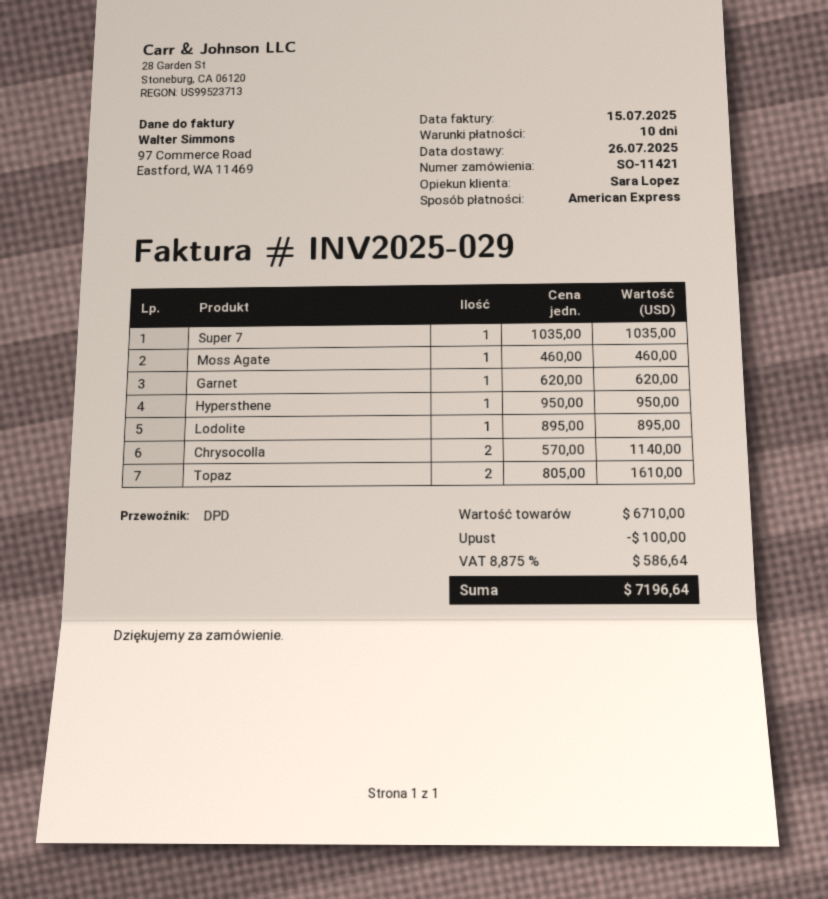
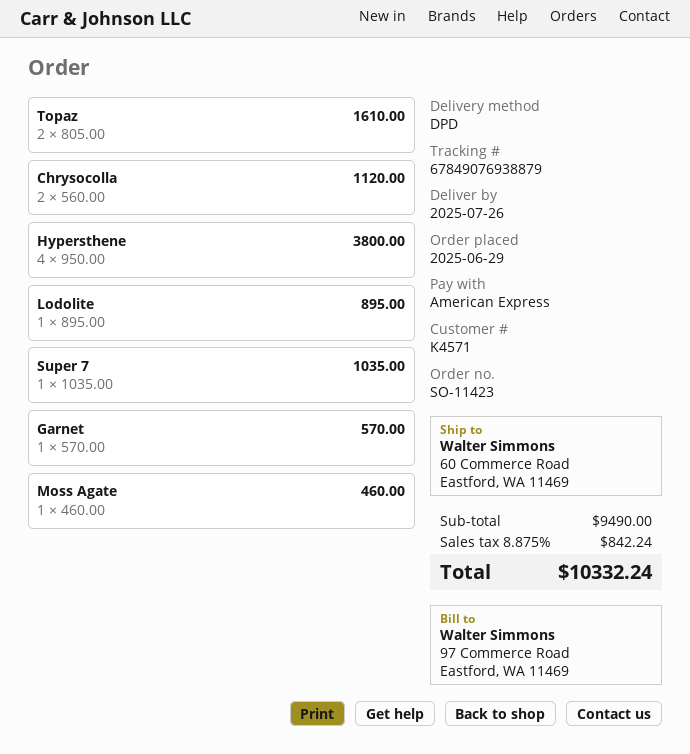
order number: SO-11421 -> SO-11423
Garnet: 1 x 620.00 = 620.00 -> 1 x 570.00 = 570.00
Hypersthene: 1 x 950.00 = 950.00 -> 4 x 950.00 = 3800.00
Chrysocolla: 2 x 570.00 = 1140.00 -> 2 x 560.00 = 1120.00
subtotal: 6710.00 -> 9490.00
discount: 100.00 -> none
tax: 8.875% = 586.64 -> 8.875% = 842.24
total: 7196.64 -> 10332.24

